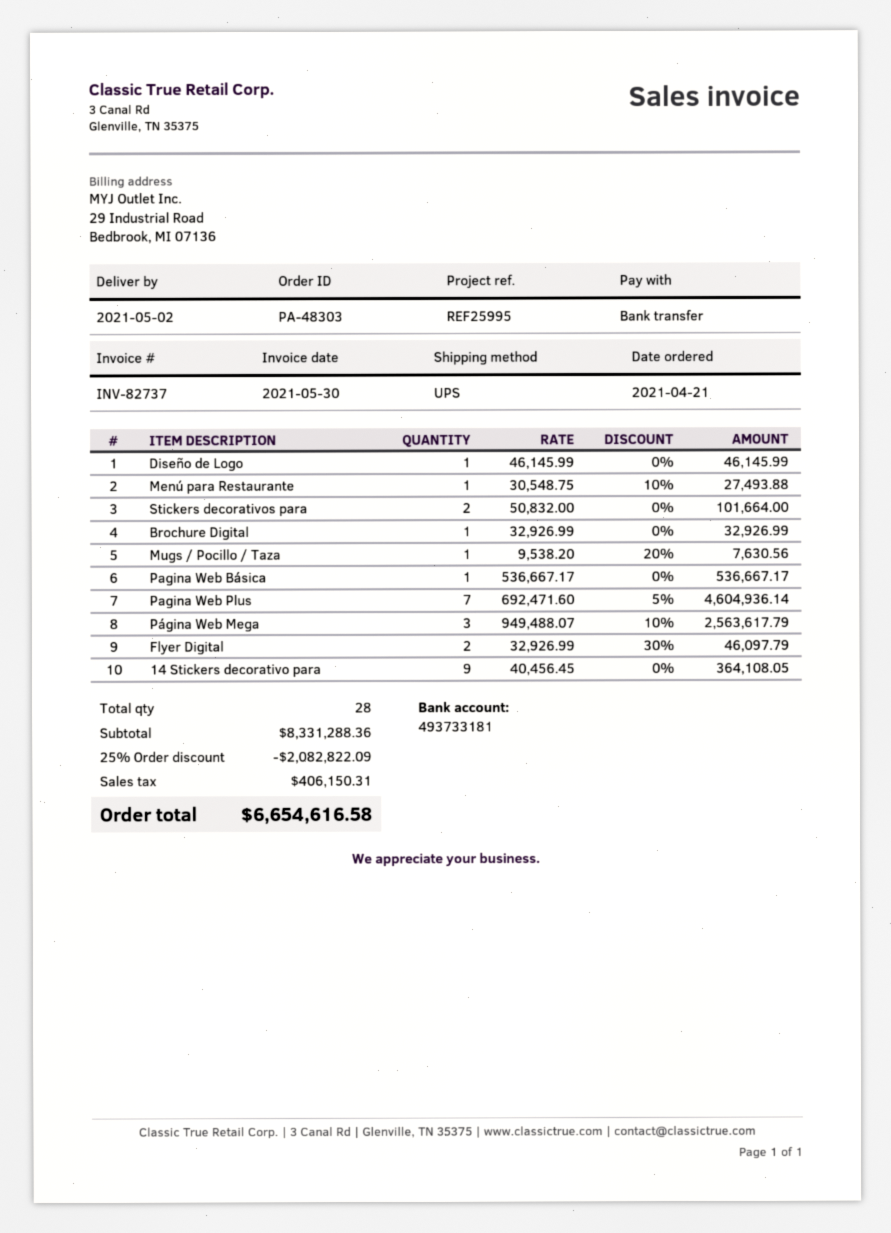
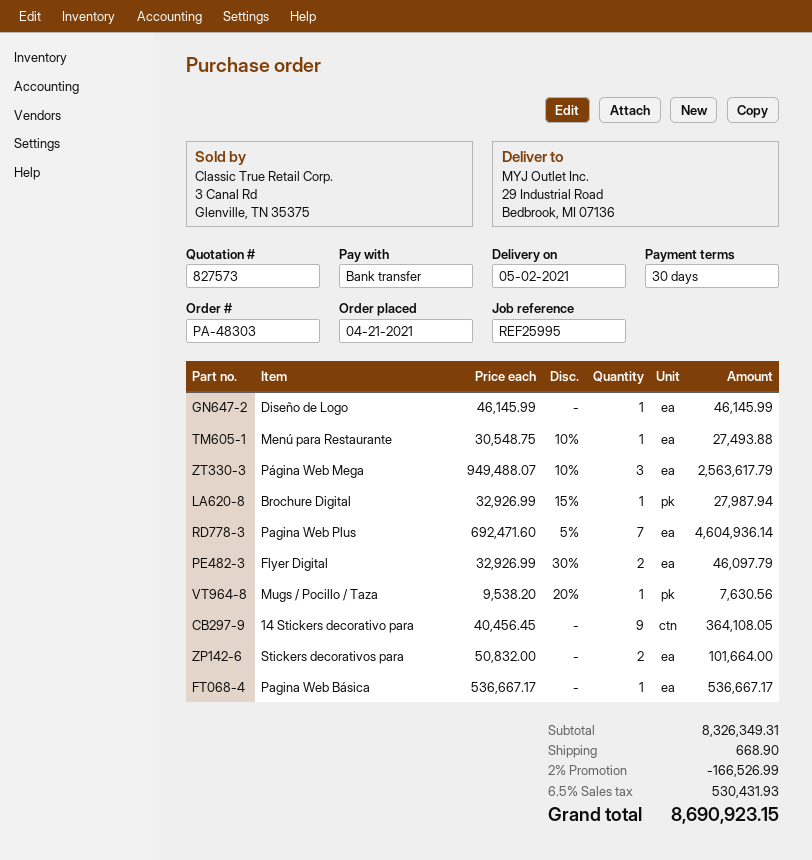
Brochure Digital: 1 x 32926.99 = 32926.99 -> 1 x 32926.99 - 15% = 27987.94
subtotal: 8331288.36 -> 8326349.31
discount: 25% = 2082822.09 -> 2% = 166526.99
shipping: none -> 668.90
tax: 406150.31 -> 530431.93
total: 6654616.58 -> 8690923.15

